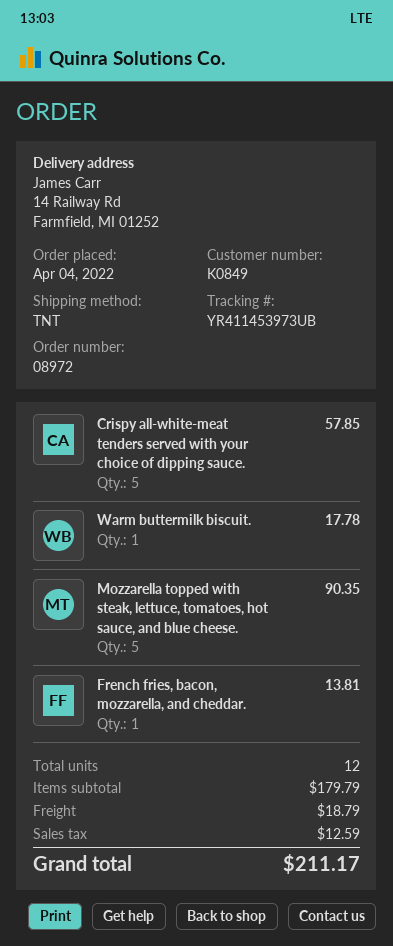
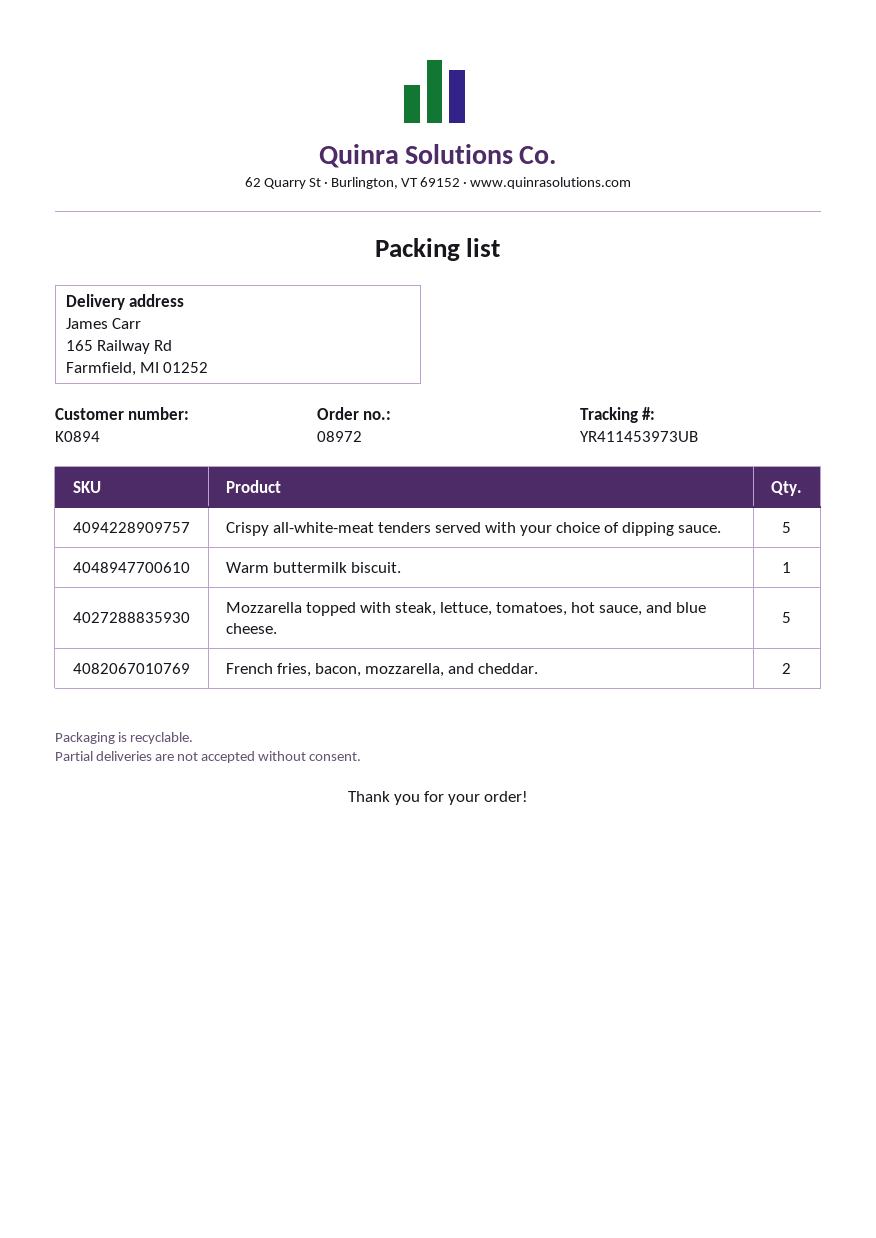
customer number: K0849 -> K0894
ship to: 14 Railway Rd, Farmfield, MI 01252 -> 165 Railway Rd, Farmfield, MI 01252
French fries, bacon, mozzarella, and cheddar.: 1 -> 2

